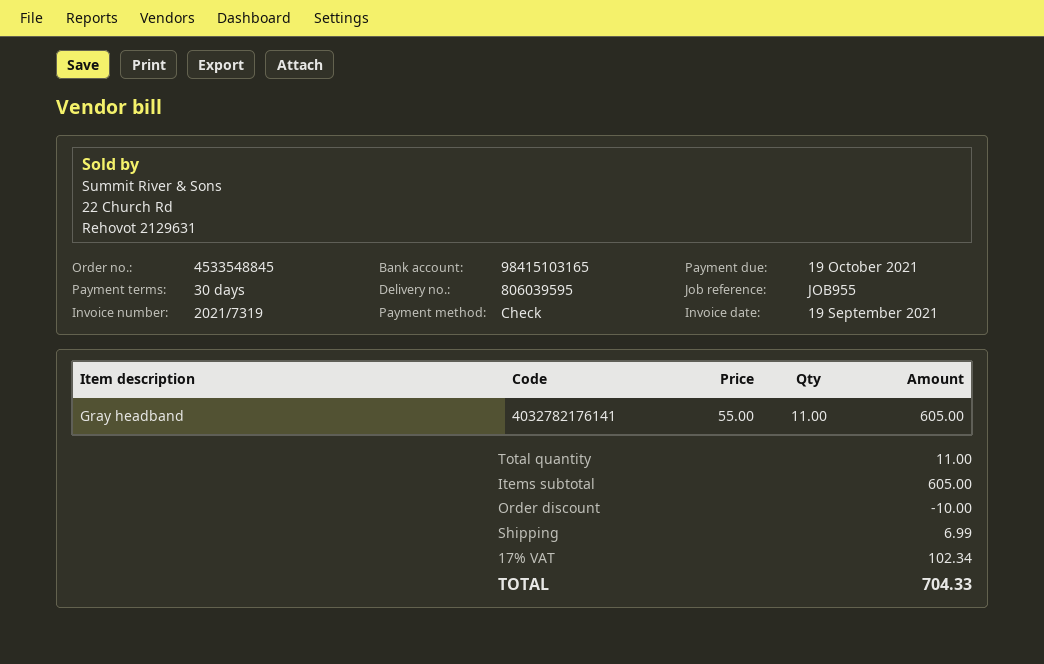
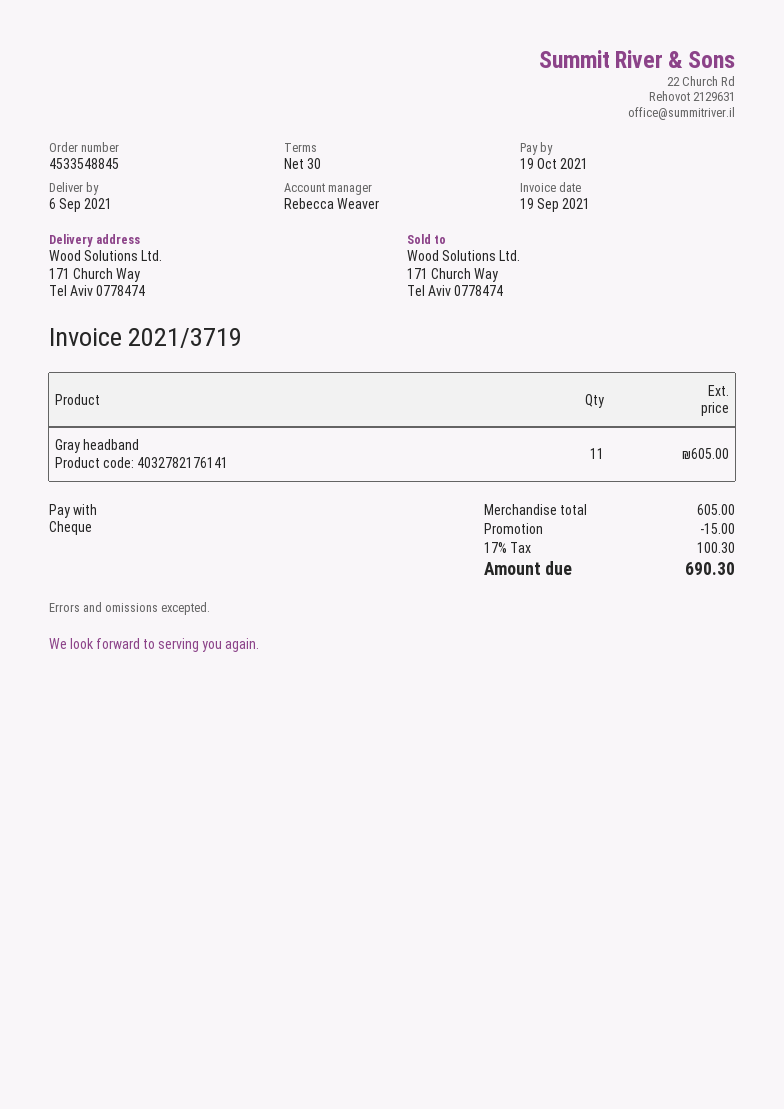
invoice number: 2021/7319 -> 2021/3719
discount: 10.00 -> 15.00
shipping: 6.99 -> none
tax: 17% = 102.34 -> 17% = 100.30
total: 704.33 -> 690.30

